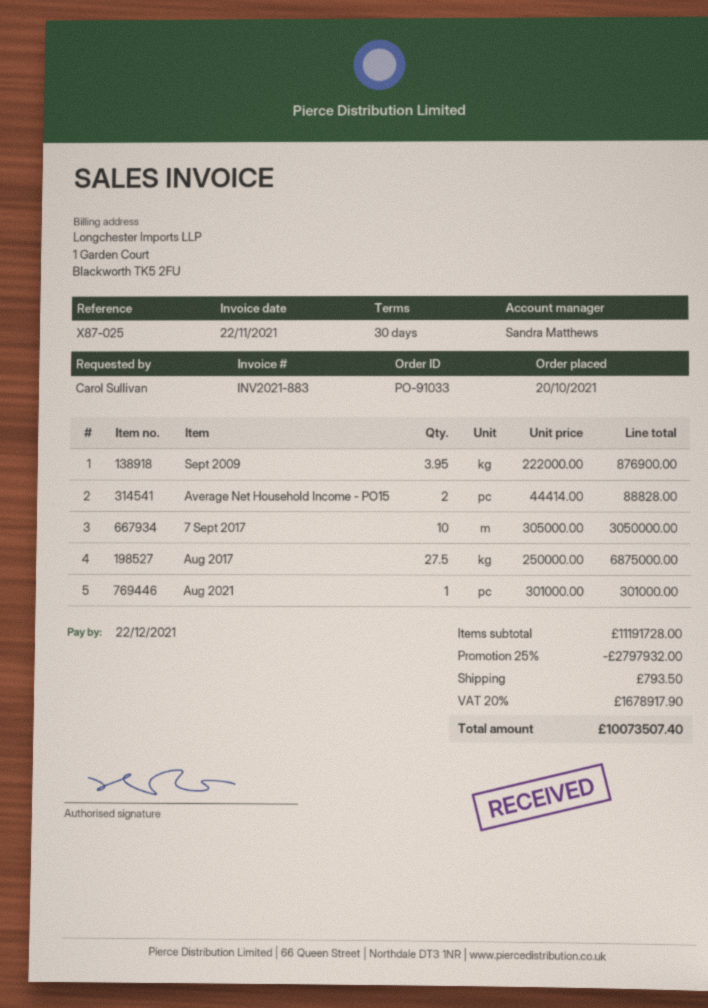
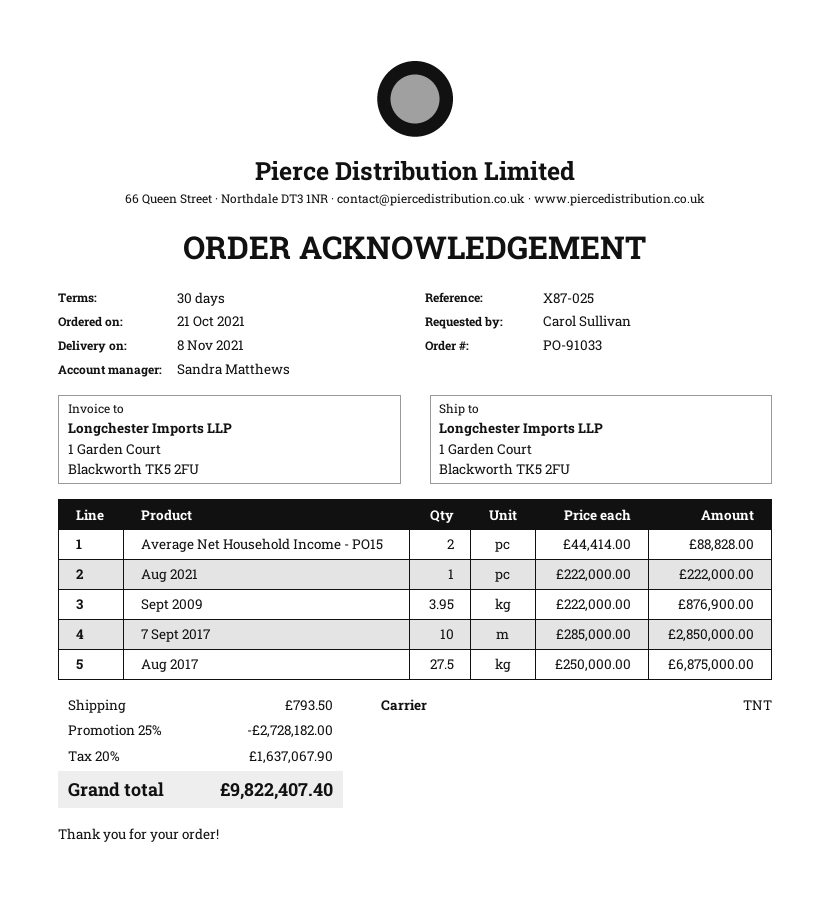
order date: 2021-10-20 -> 2021-10-21
7 Sept 2017: 10 x 305000.00 = 3050000.00 -> 10 x 285000.00 = 2850000.00
Aug 2021: 1 x 301000.00 = 301000.00 -> 1 x 222000.00 = 222000.00
discount: 25% = 2797932.00 -> 25% = 2728182.00
tax: 20% = 1678917.90 -> 20% = 1637067.90
total: 10073507.40 -> 9822407.40

